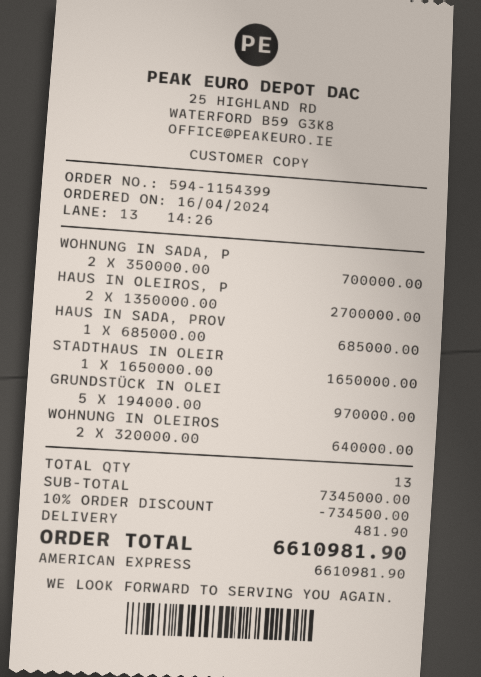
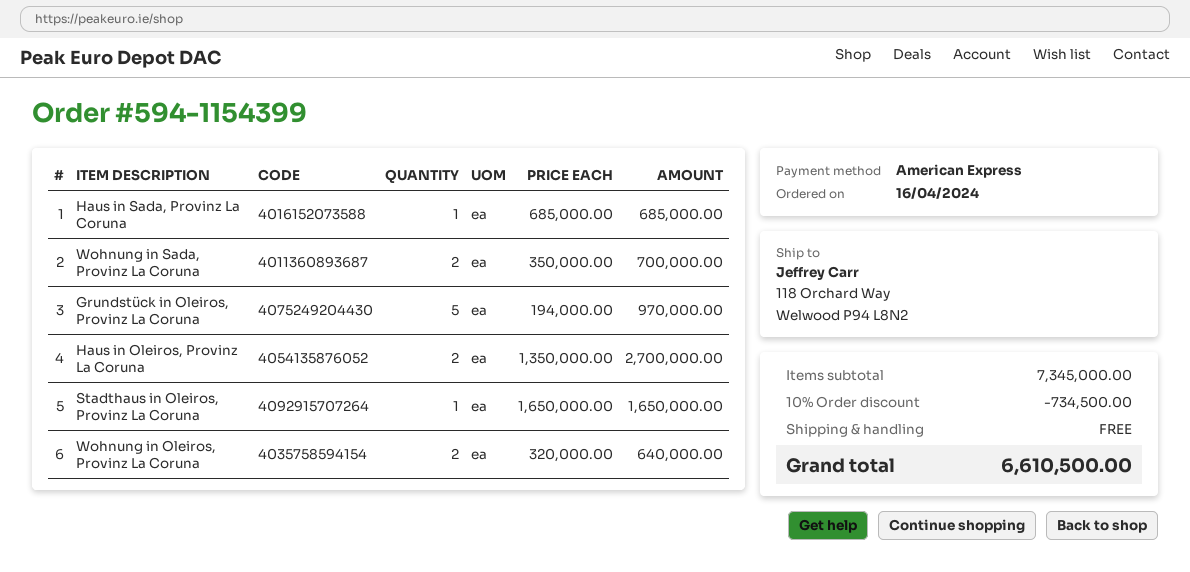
shipping: 481.90 -> 0.00
total: 6610981.90 -> 6610500.00

